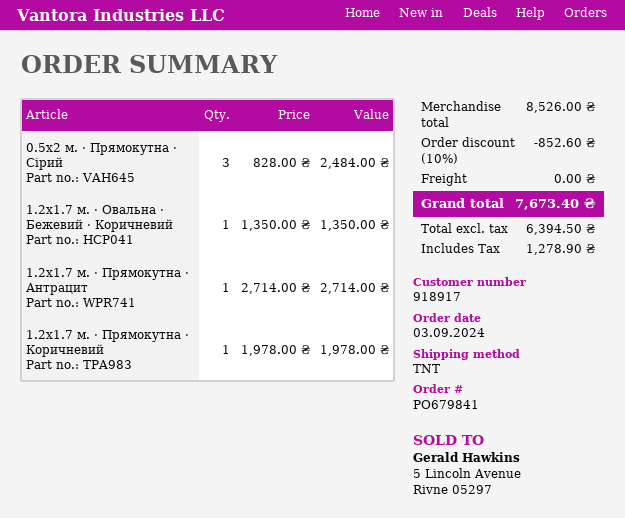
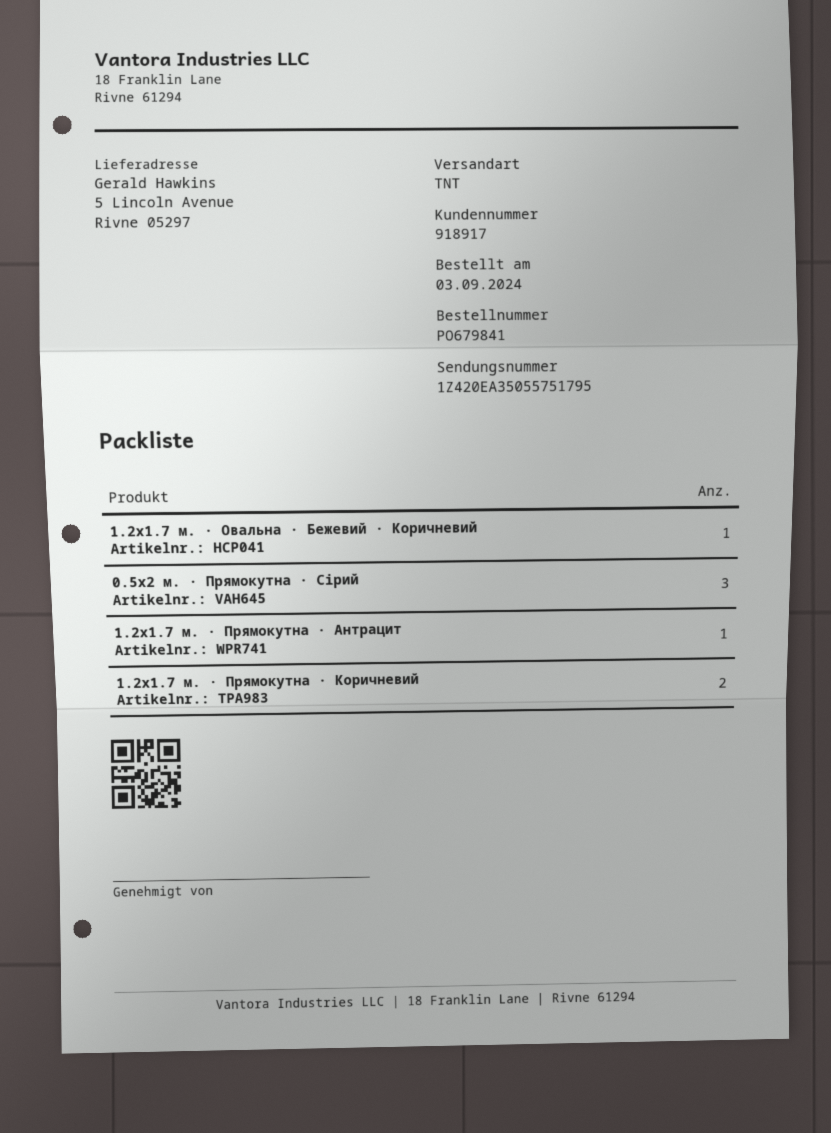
1.2x1.7 м. · Прямокутна · Коричневий: 1 -> 2

